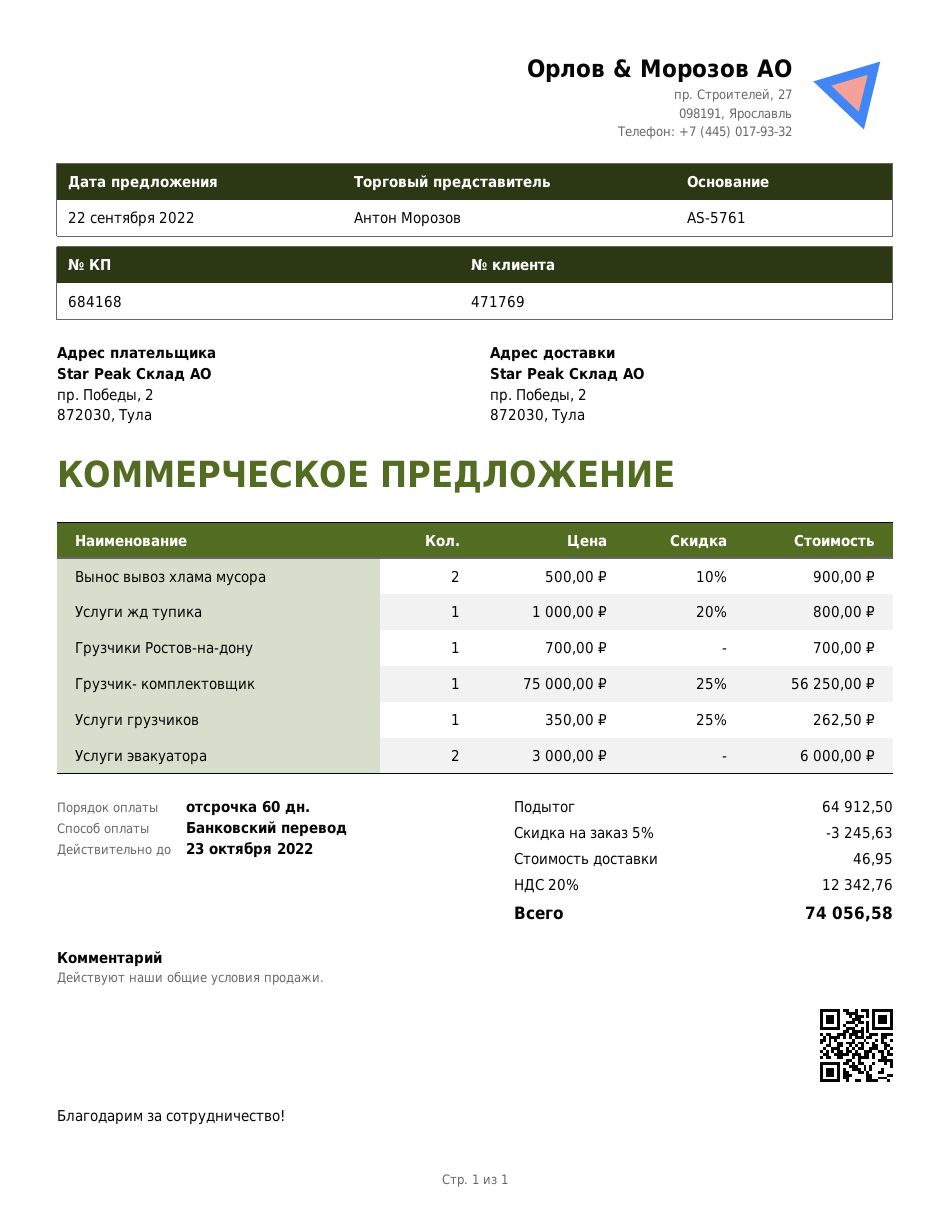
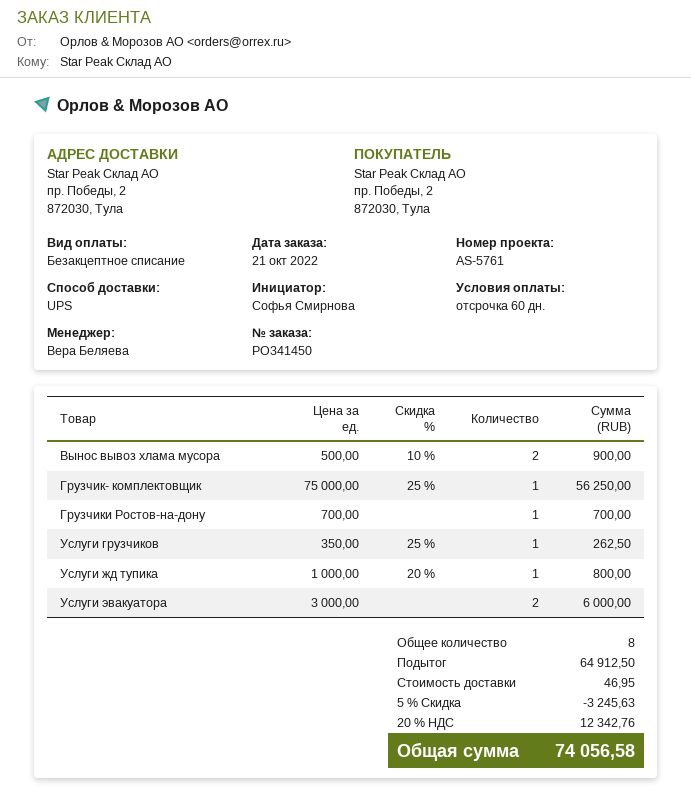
sales rep: Антон Морозов -> Вера Беляева
payment method: bank transfer -> direct debit

